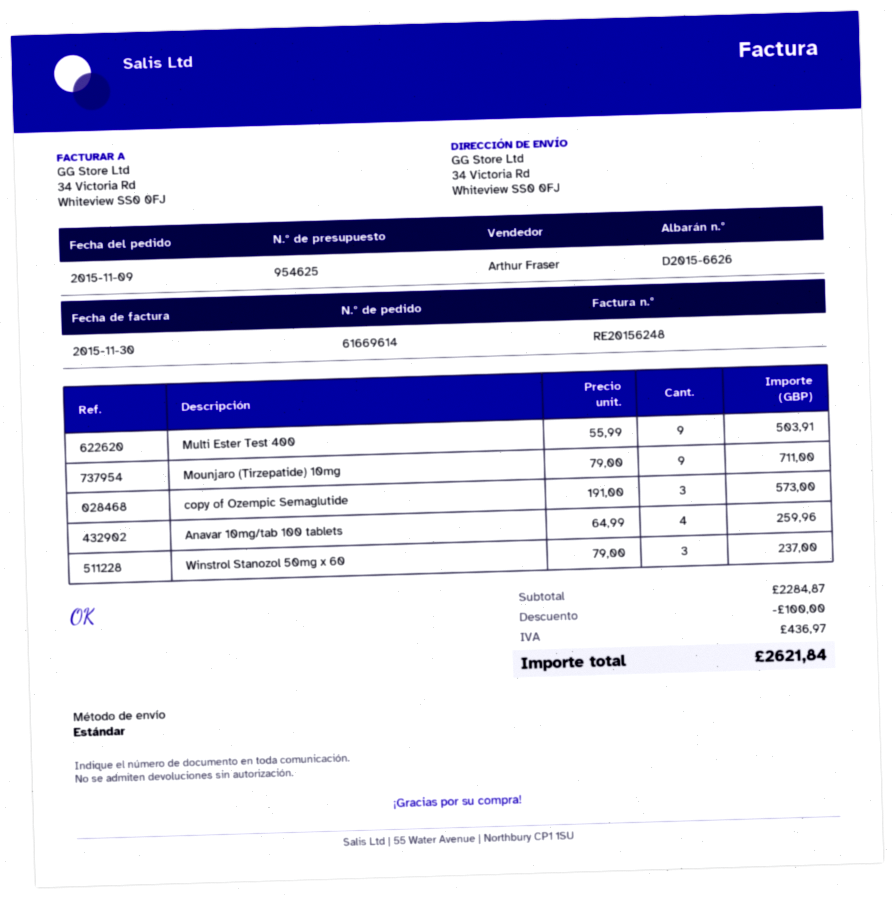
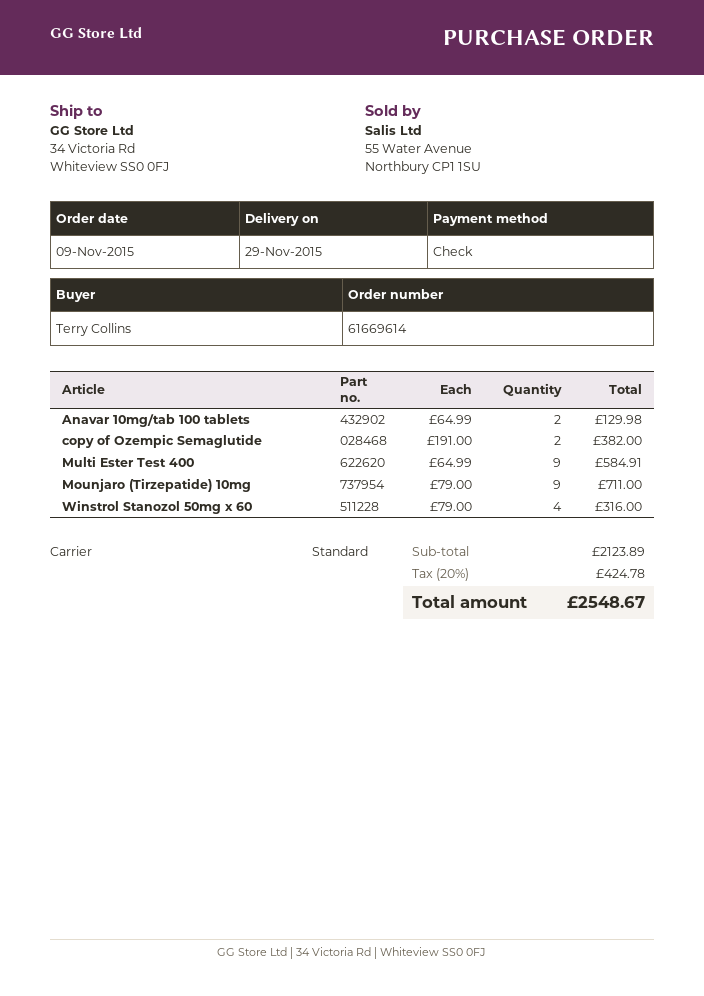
Multi Ester Test 400: 9 x 55.99 = 503.91 -> 9 x 64.99 = 584.91
copy of Ozempic Semaglutide: 3 x 191.00 = 573.00 -> 2 x 191.00 = 382.00
Anavar 10mg/tab 100 tablets: 4 x 64.99 = 259.96 -> 2 x 64.99 = 129.98
Winstrol Stanozol 50mg x 60: 3 x 79.00 = 237.00 -> 4 x 79.00 = 316.00
subtotal: 2284.87 -> 2123.89
discount: 100.00 -> none
tax: 436.97 -> 424.78
total: 2621.84 -> 2548.67

